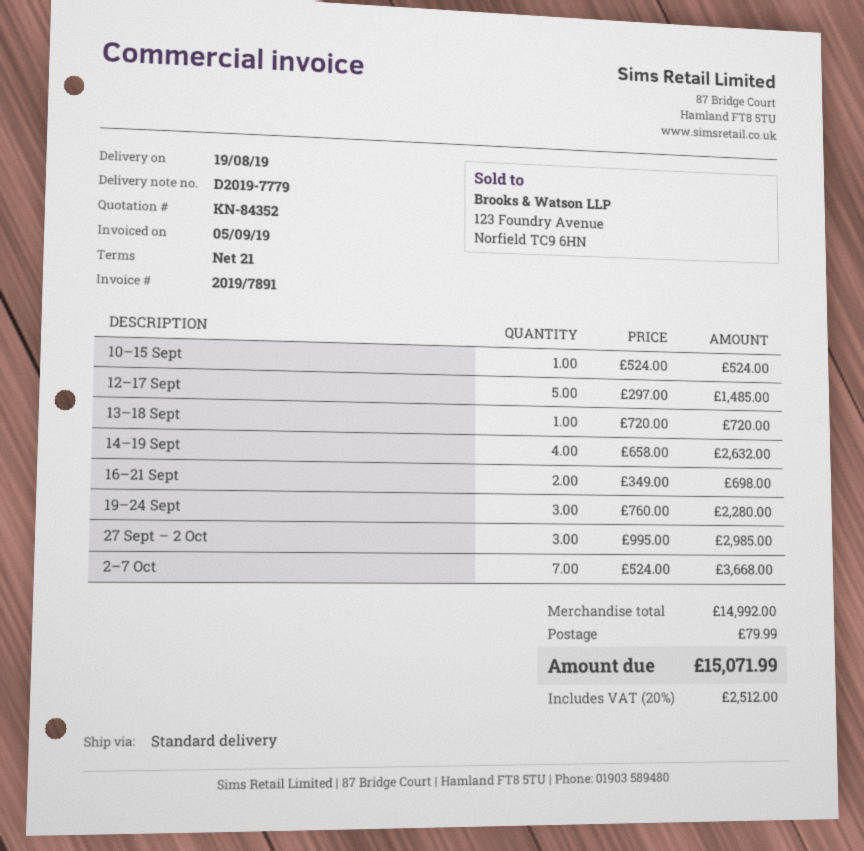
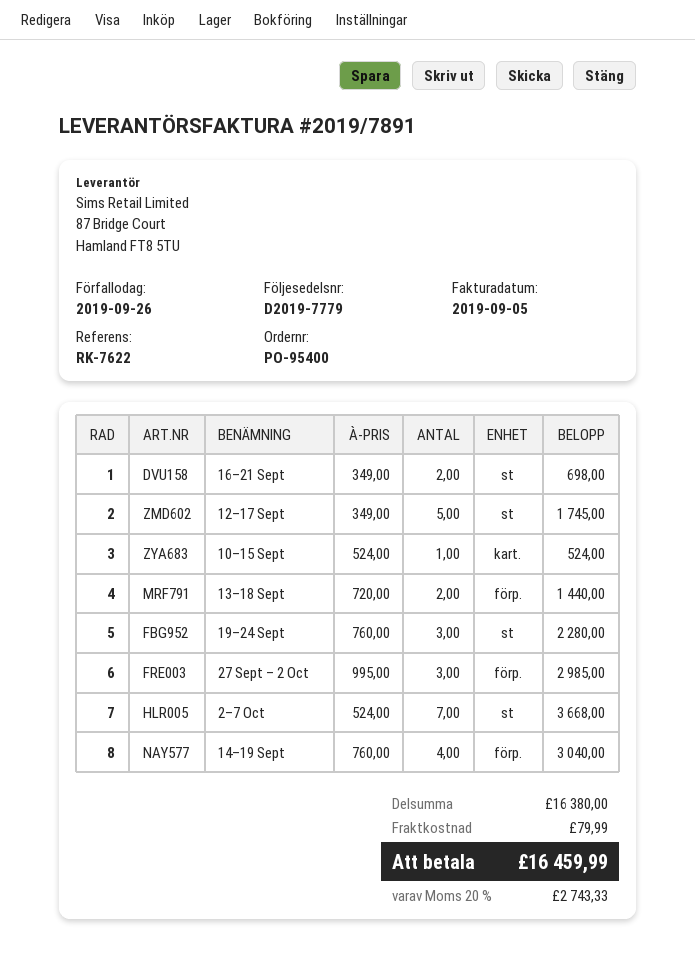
12–17 Sept: 5 x 297.00 = 1485.00 -> 5 x 349.00 = 1745.00
13–18 Sept: 1 x 720.00 = 720.00 -> 2 x 720.00 = 1440.00
14–19 Sept: 4 x 658.00 = 2632.00 -> 4 x 760.00 = 3040.00
subtotal: 14992.00 -> 16380.00
tax: 20% = 2512.00 -> 20% = 2743.33
total: 15071.99 -> 16459.99

